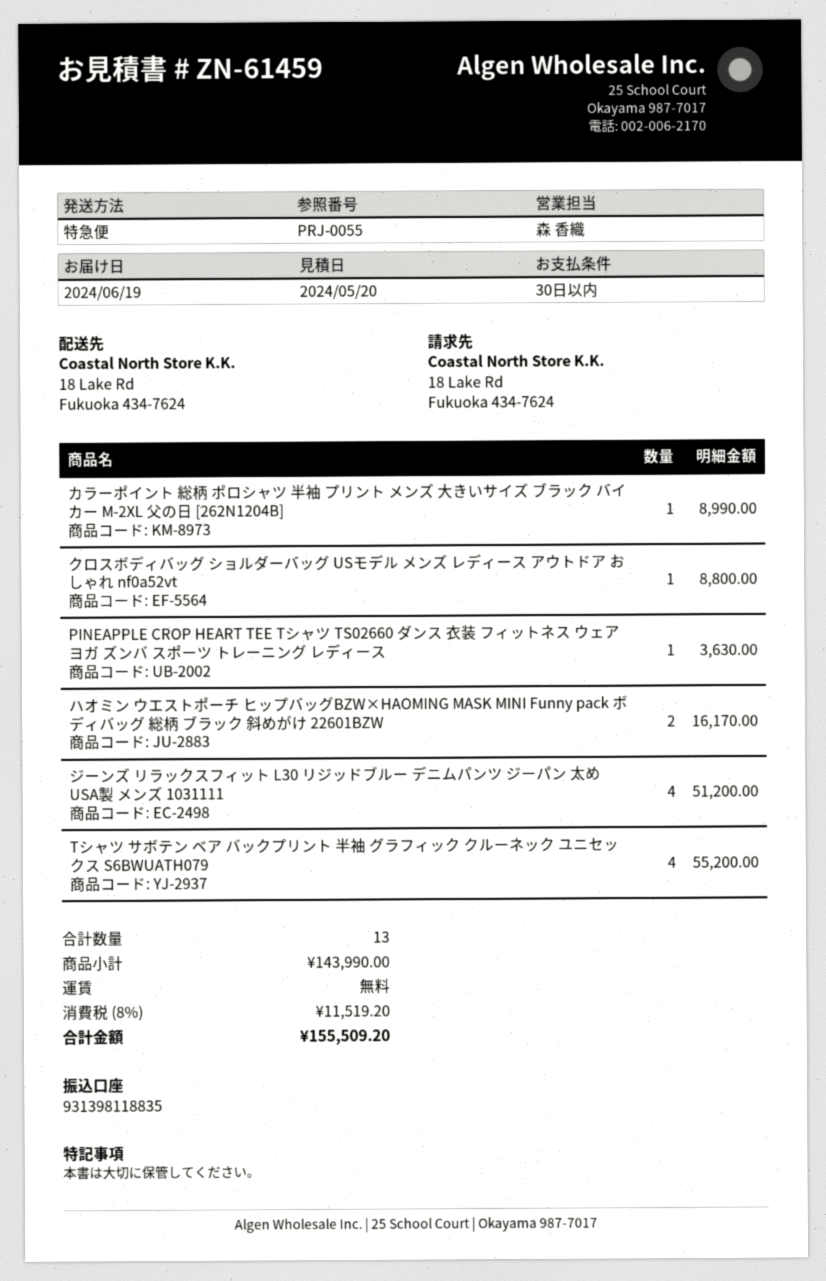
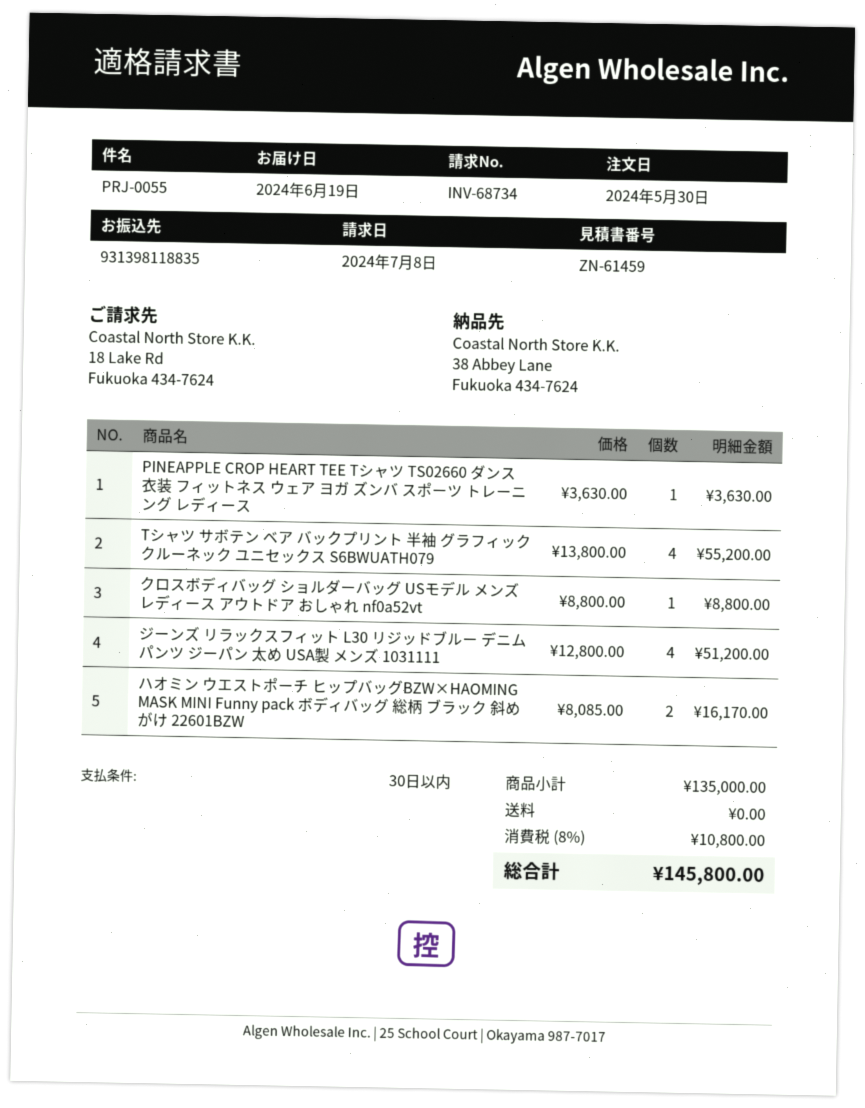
ship to: 18 Lake Rd, Fukuoka 434-7624 -> 38 Abbey Lane, Fukuoka 434-7624
カラーポイント 総柄 ポロシャツ 半袖 プリント メンズ 大きいサイズ ブラック バイカー M-2XL 父の日 [262N1204B]: 1 for 8990.00 -> none
subtotal: 143990.00 -> 135000.00
tax: 8% = 11519.20 -> 8% = 10800.00
total: 155509.20 -> 145800.00

